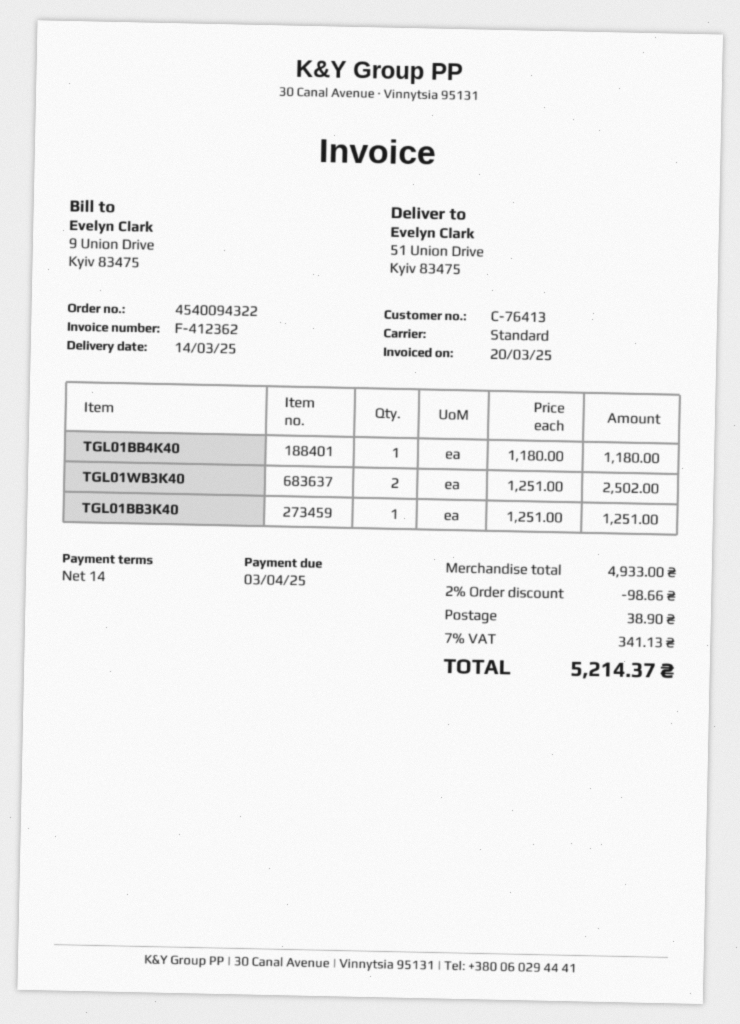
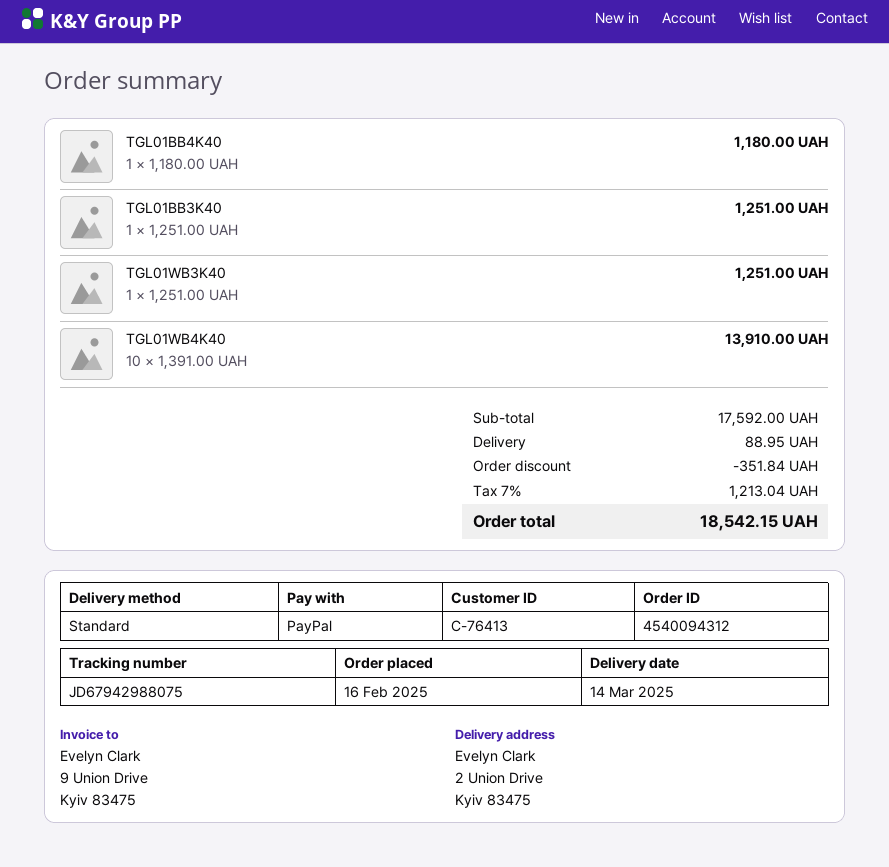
order number: 4540094322 -> 4540094312
ship to: 51 Union Drive, Kyiv 83475 -> 2 Union Drive, Kyiv 83475
TGL01WB3K40: 2 x 1251.00 = 2502.00 -> 1 x 1251.00 = 1251.00
TGL01WB4K40: none -> 10 x 1391.00 = 13910.00
subtotal: 4933.00 -> 17592.00
discount: 98.66 -> 351.84
shipping: 38.90 -> 88.95
tax: 7% = 341.13 -> 7% = 1213.04
total: 5214.37 -> 18542.15

